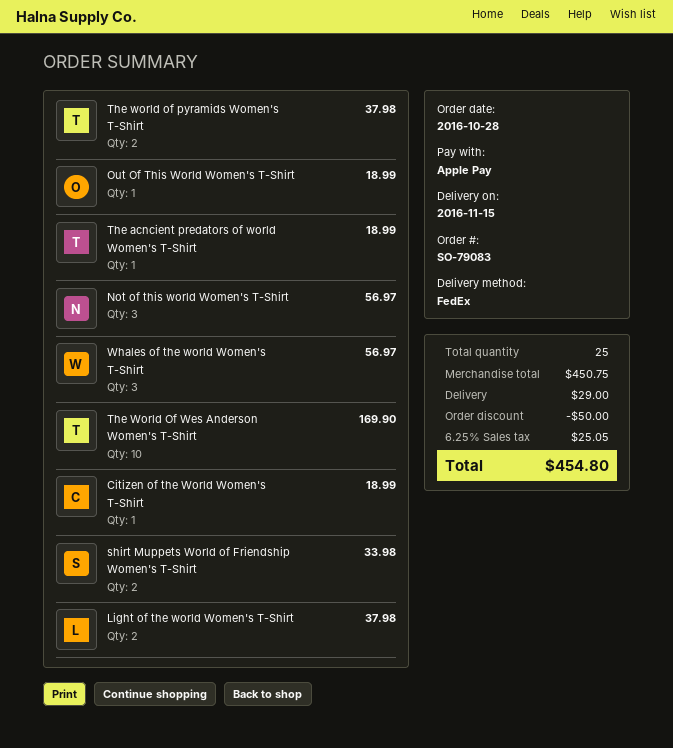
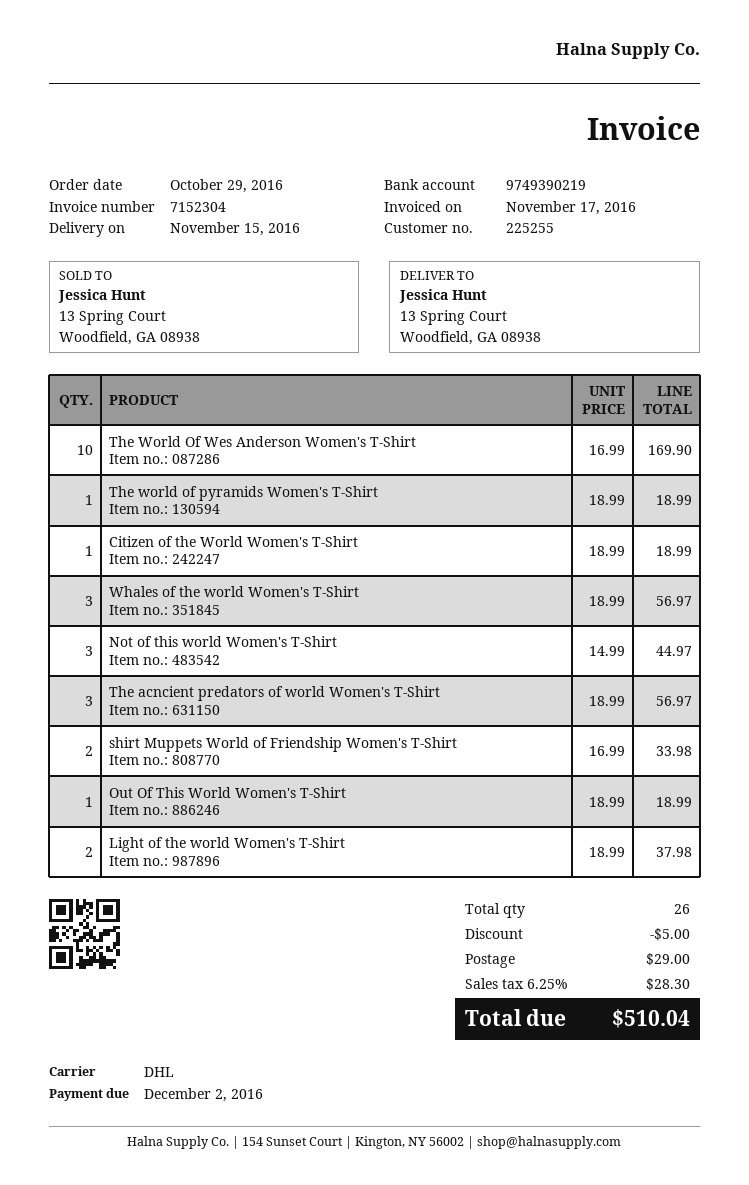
order date: 2016-10-28 -> 2016-10-29
shipping method: FedEx -> DHL
The world of pyramids Women's T-Shirt: 2 for 37.98 -> 1 for 18.99
The acncient predators of world Women's T-Shirt: 1 for 18.99 -> 3 for 56.97
Not of this world Women's T-Shirt: 3 for 56.97 -> 3 for 44.97
total quantity: 25 -> 26
discount: 50.00 -> 5.00
tax: 6.25% = 25.05 -> 6.25% = 28.30
total: 454.80 -> 510.04

